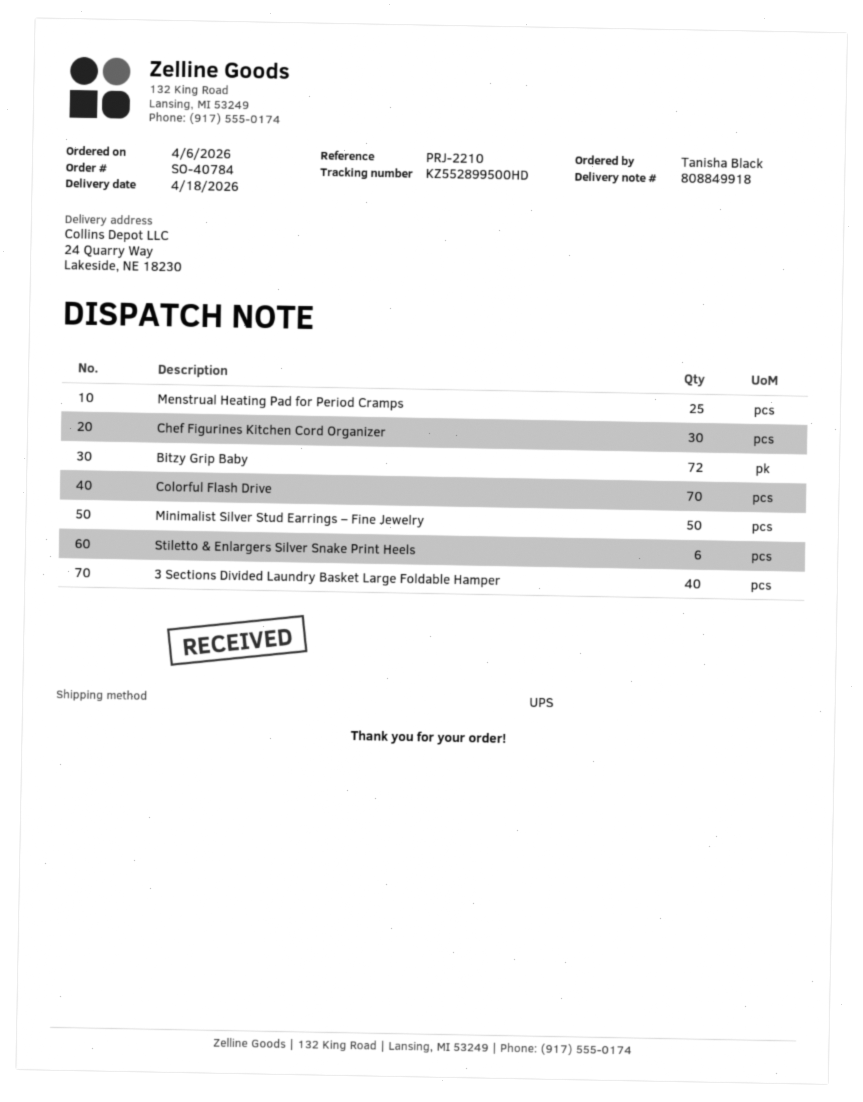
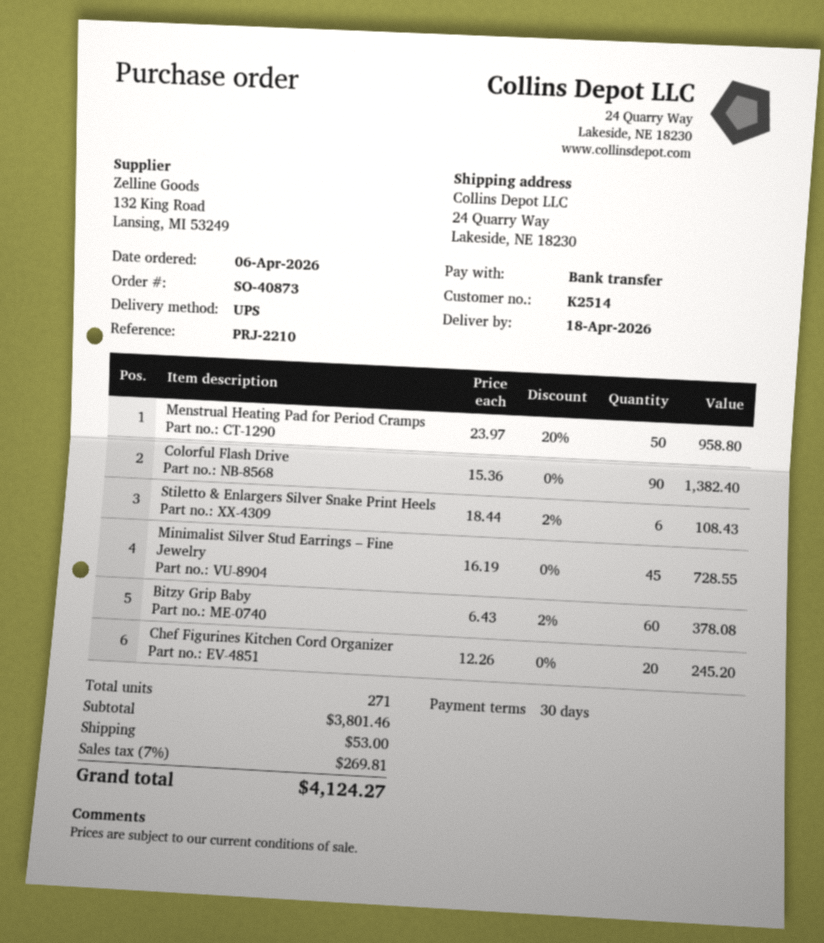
order number: SO-40784 -> SO-40873
Menstrual Heating Pad for Period Cramps: 25 -> 50
Chef Figurines Kitchen Cord Organizer: 30 -> 20
Bitzy Grip Baby: 72 -> 60
Colorful Flash Drive: 70 -> 90
Minimalist Silver Stud Earrings – Fine Jewelry: 50 -> 45
3 Sections Divided Laundry Basket Large Foldable Hamper: 40 -> none

